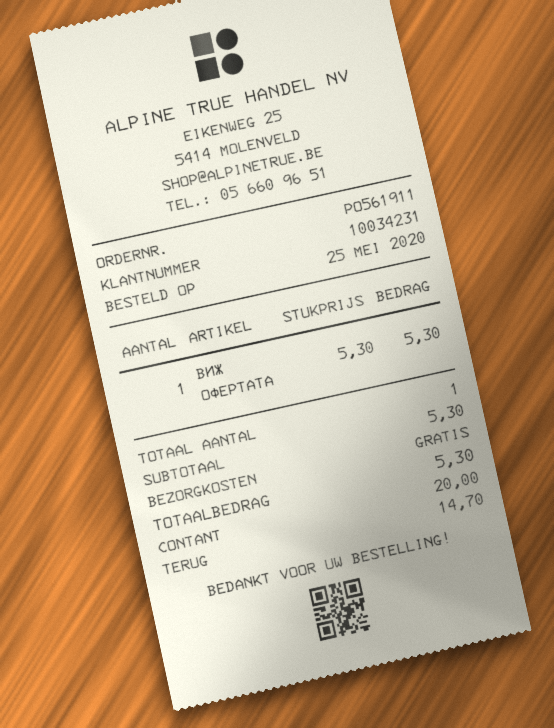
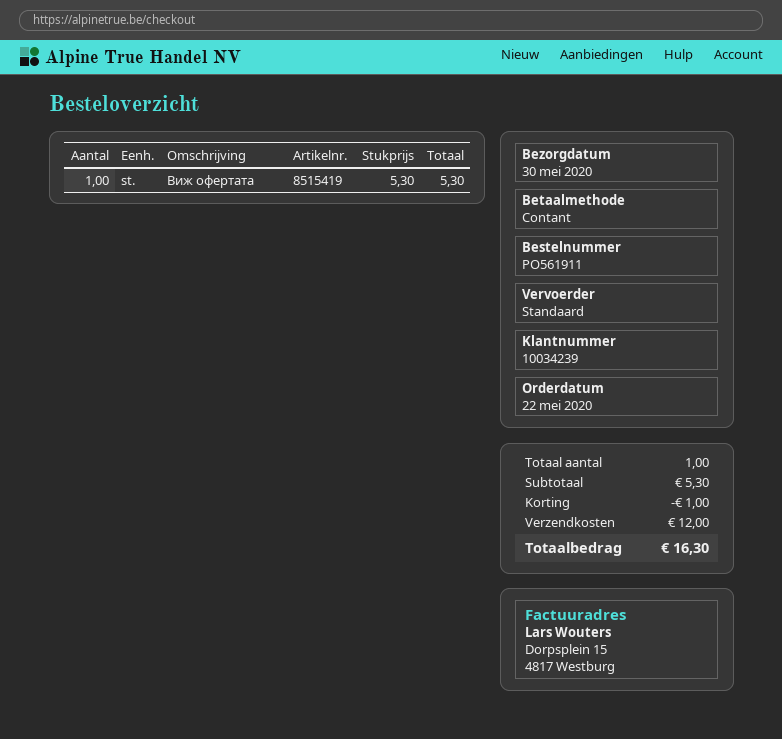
order date: 2020-05-25 -> 2020-05-22
customer number: 10034231 -> 10034239
discount: none -> 1.00
shipping: 0.00 -> 12.00
total: 5.30 -> 16.30

